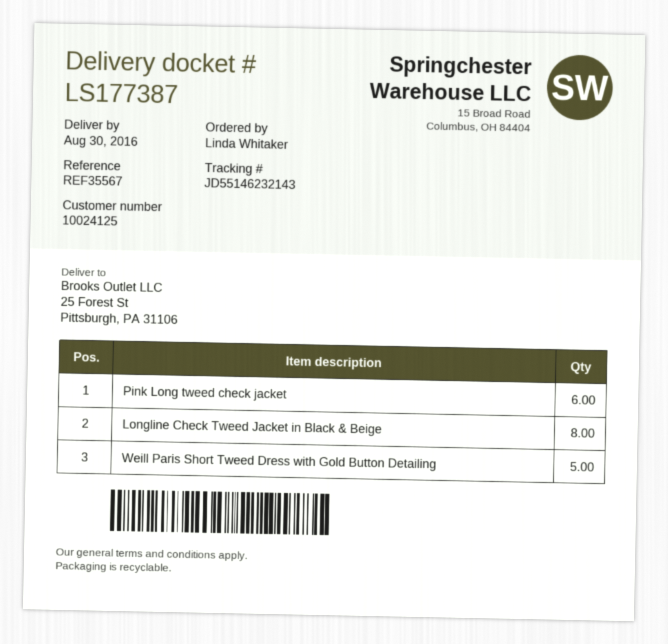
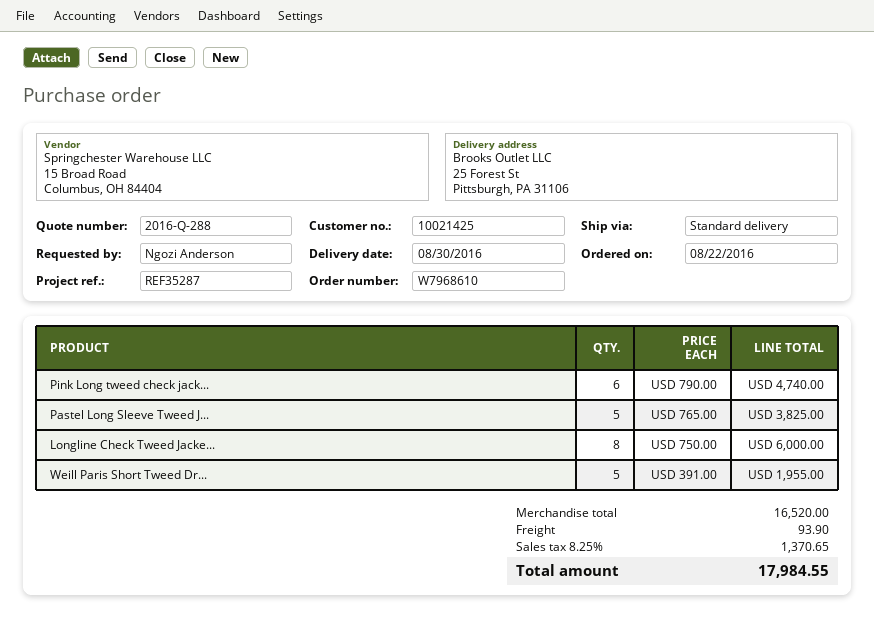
customer number: 10024125 -> 10021425
reference: REF35567 -> REF35287
ordered by: Linda Whitaker -> Ngozi Anderson
Pastel Long Sleeve Tweed J...: none -> 5

